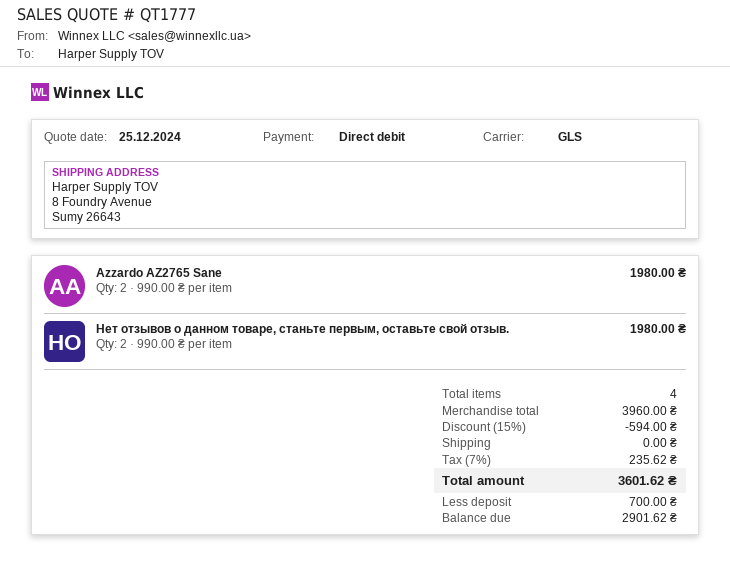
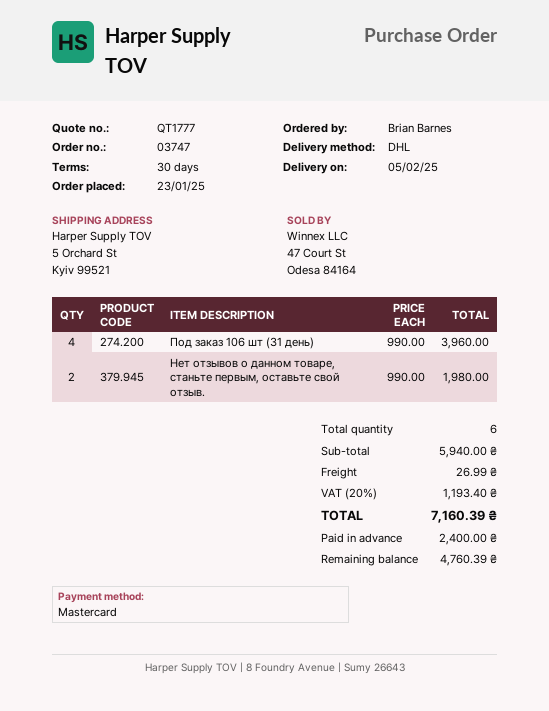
payment method: direct debit -> Mastercard
shipping method: GLS -> DHL
ship to: 8 Foundry Avenue, Sumy 26643 -> 5 Orchard St, Kyiv 99521
Azzardo AZ2765 Sane: 2 x 990.00 = 1980.00 -> none
Под заказ 106 шт (31 день): none -> 4 x 990.00 = 3960.00
total quantity: 4 -> 6
subtotal: 3960.00 -> 5940.00
discount: 15% = 594.00 -> none
shipping: 0.00 -> 26.99
tax: 7% = 235.62 -> 20% = 1193.40
total: 3601.62 -> 7160.39
deposit: 700.00 -> 2400.00
balance: 2901.62 -> 4760.39

